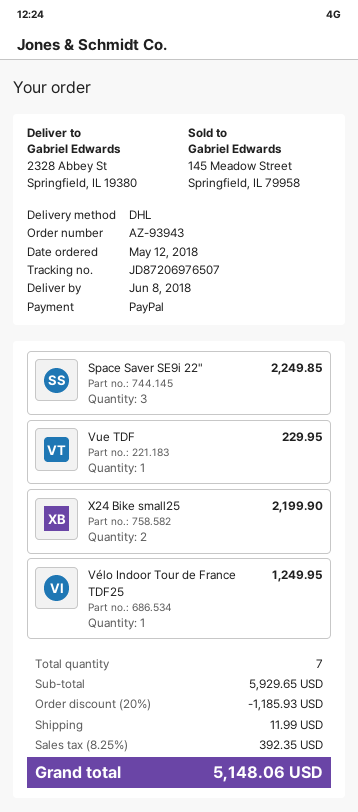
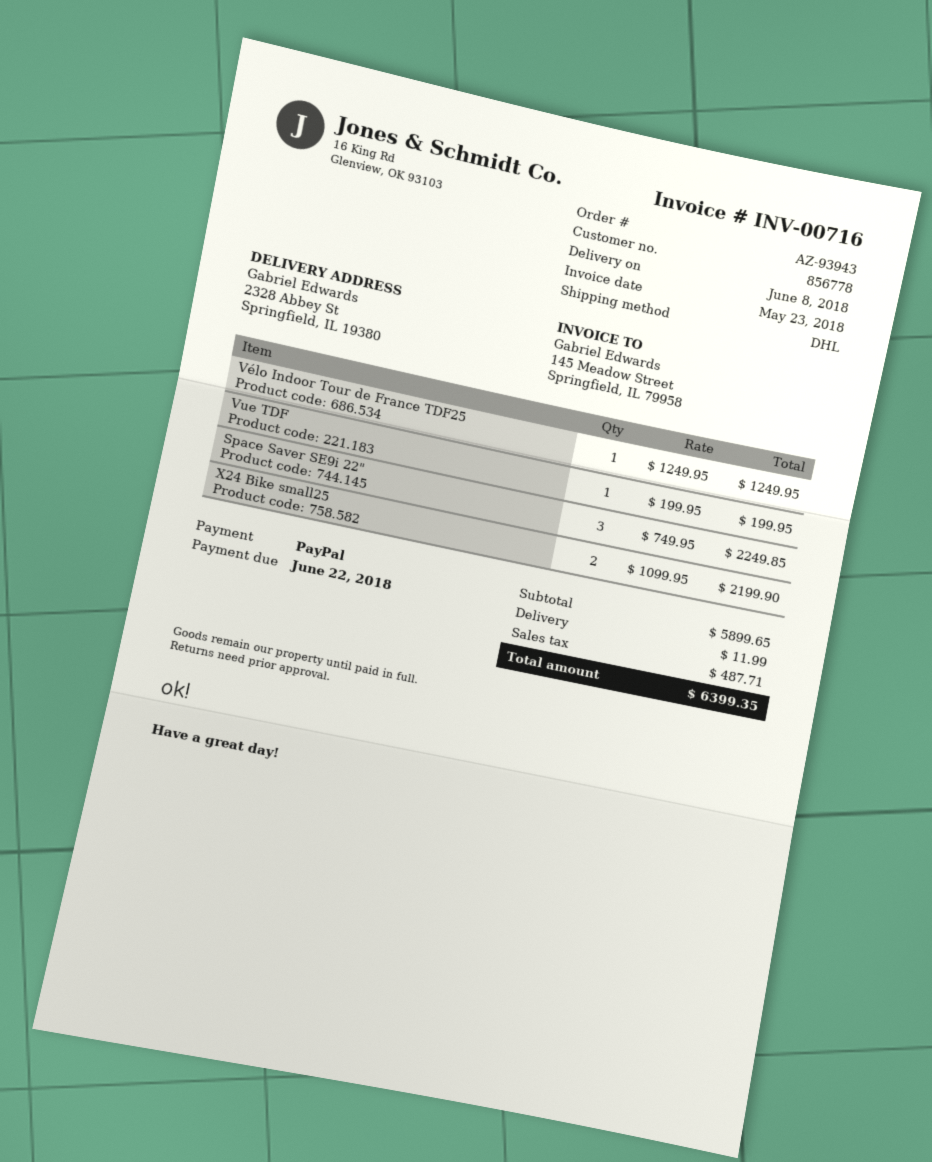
Vue TDF: 1 for 229.95 -> 1 for 199.95
subtotal: 5929.65 -> 5899.65
discount: 20% = 1185.93 -> none
tax: 392.35 -> 487.71
total: 5148.06 -> 6399.35

